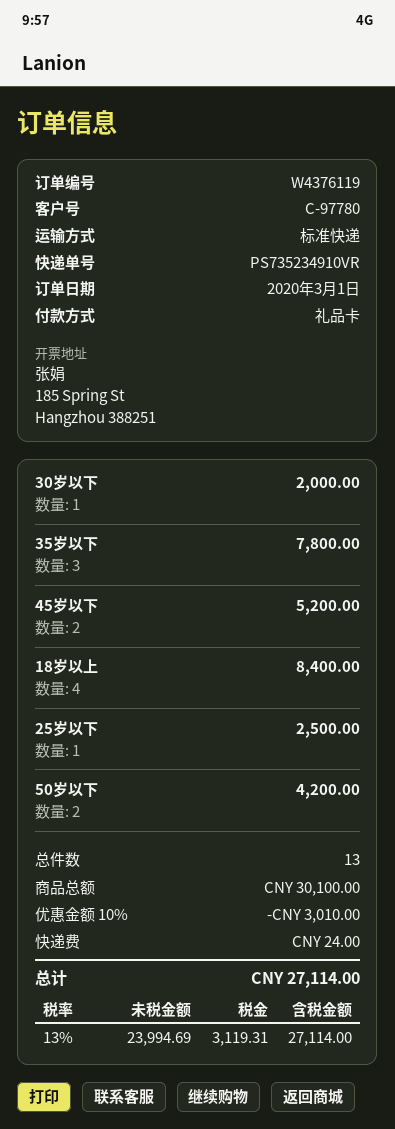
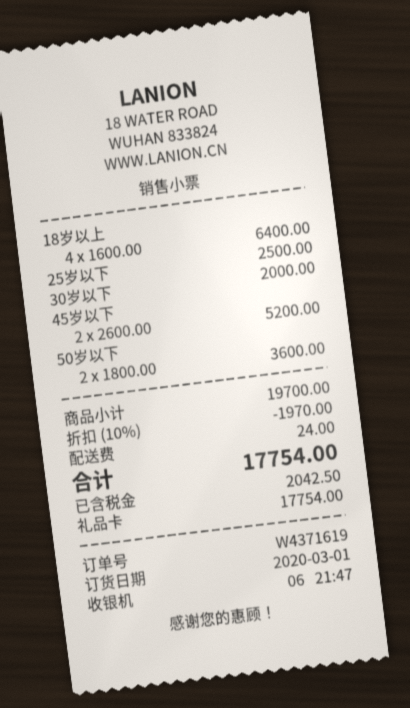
order number: W4376119 -> W4371619
35岁以下: 3 for 7800.00 -> none
18岁以上: 4 for 8400.00 -> 4 for 6400.00
50岁以下: 2 for 4200.00 -> 2 for 3600.00
subtotal: 30100.00 -> 19700.00
discount: 10% = 3010.00 -> 10% = 1970.00
tax: 3119.31 -> 2042.50
total: 27114.00 -> 17754.00

